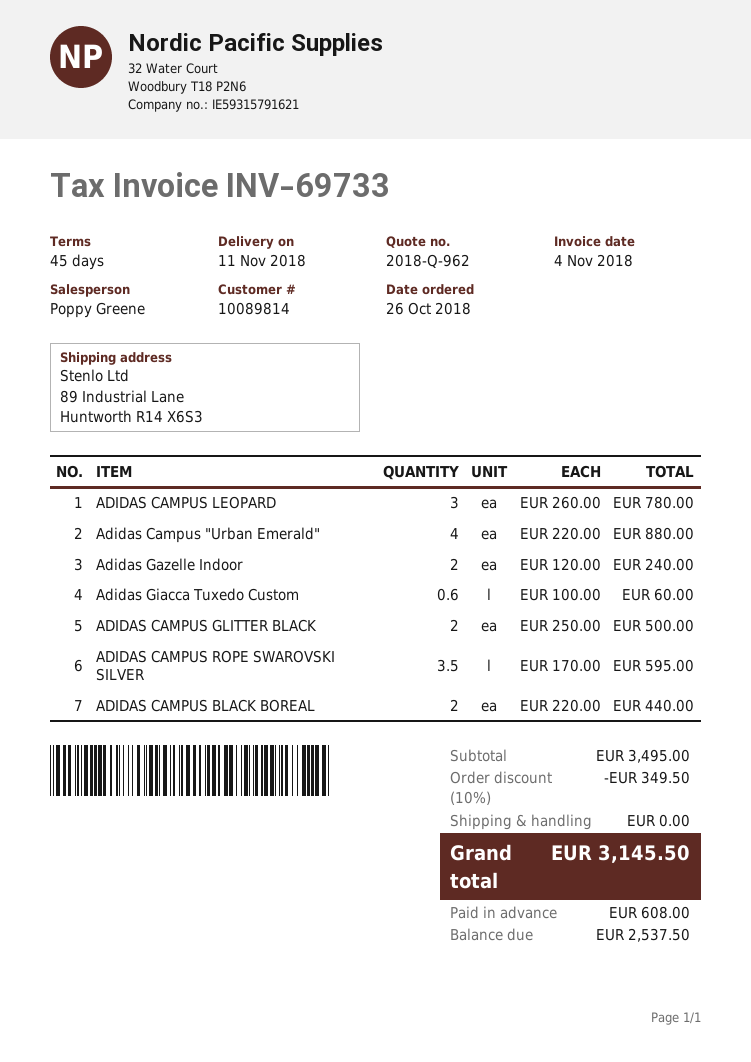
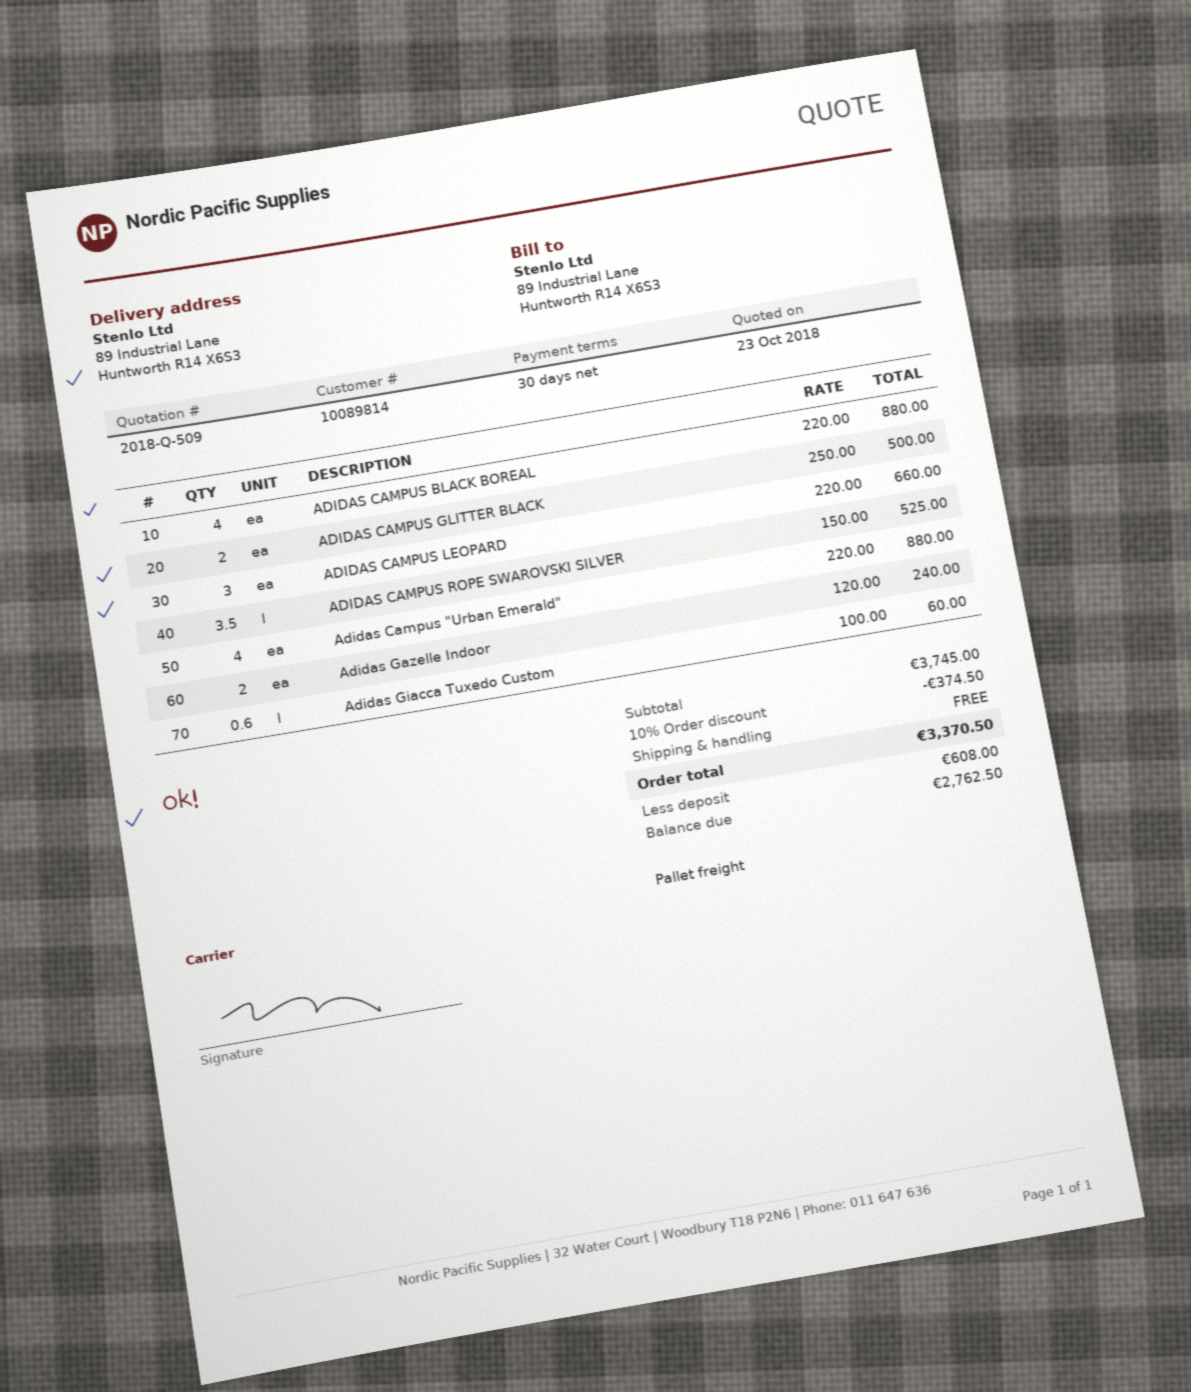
quote number: 2018-Q-962 -> 2018-Q-509
payment terms: 45 days -> 30 days
ADIDAS CAMPUS LEOPARD: 3 x 260.00 = 780.00 -> 3 x 220.00 = 660.00
ADIDAS CAMPUS ROPE SWAROVSKI SILVER: 3.5 x 170.00 = 595.00 -> 3.5 x 150.00 = 525.00
ADIDAS CAMPUS BLACK BOREAL: 2 x 220.00 = 440.00 -> 4 x 220.00 = 880.00
subtotal: 3495.00 -> 3745.00
discount: 10% = 349.50 -> 10% = 374.50
total: 3145.50 -> 3370.50
balance: 2537.50 -> 2762.50

